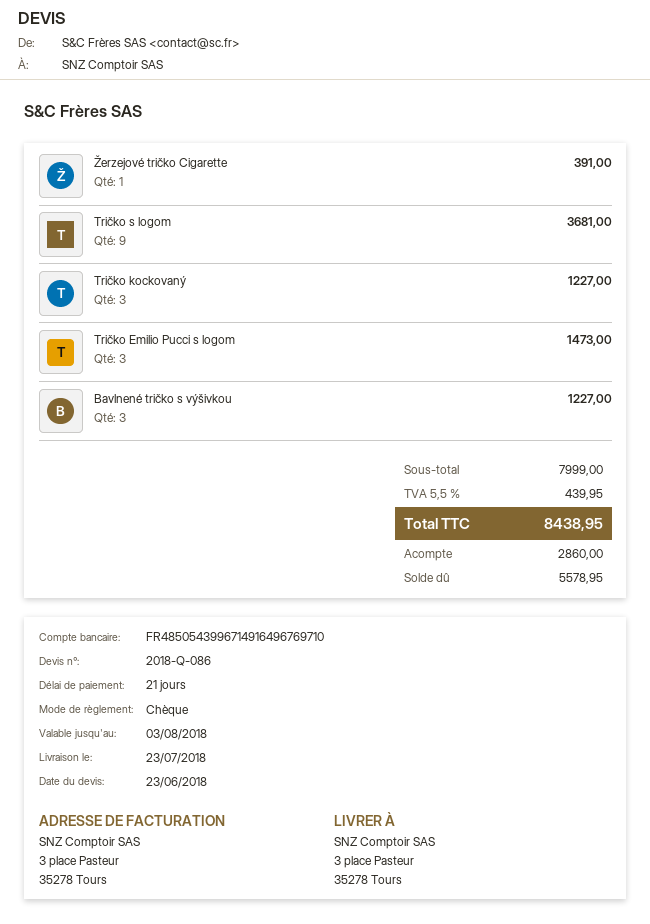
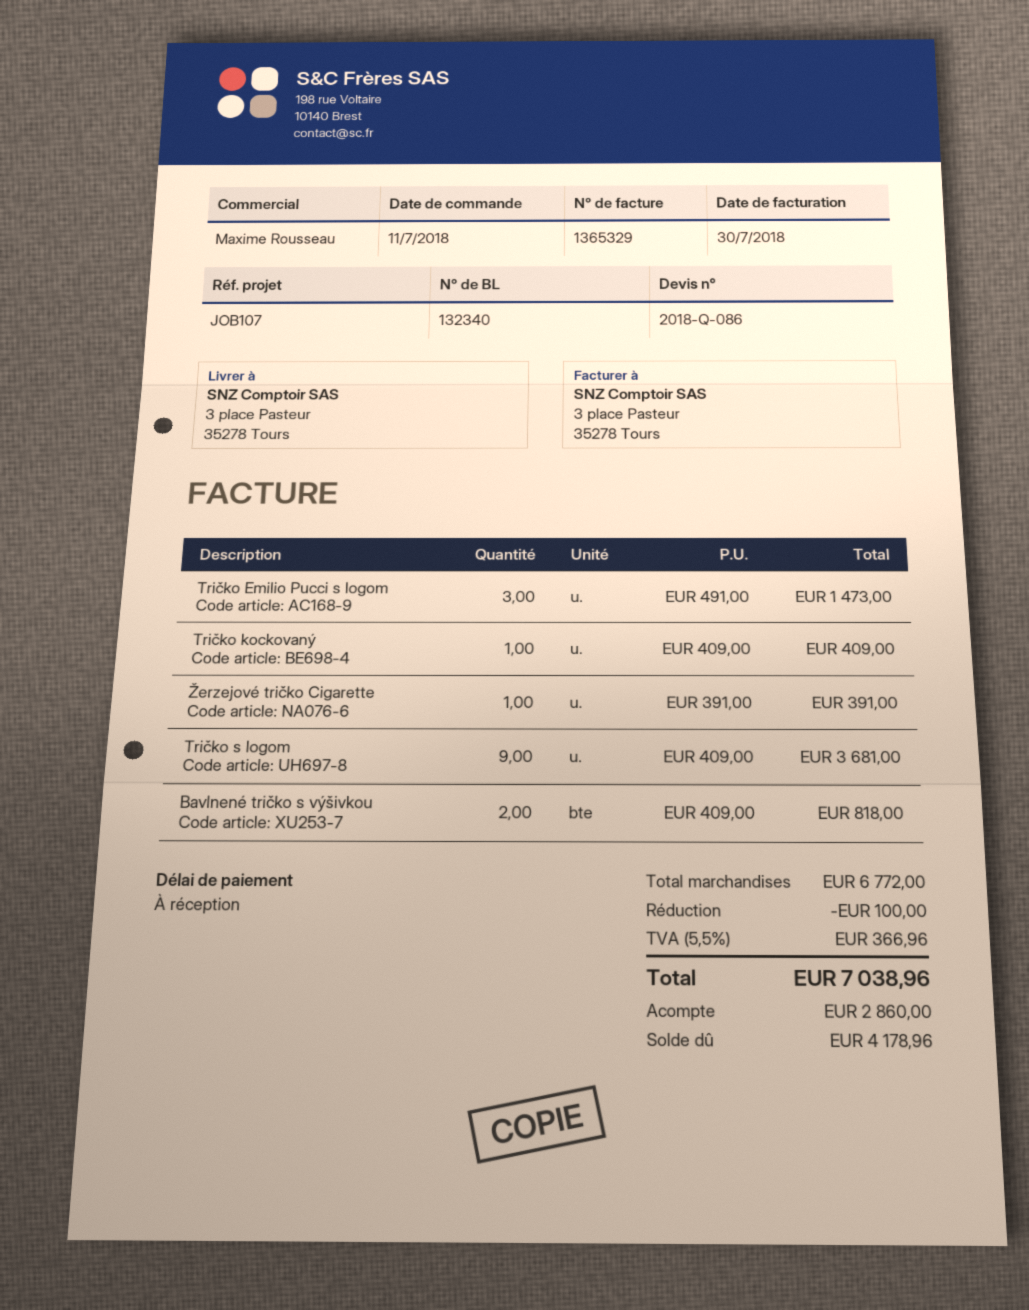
payment terms: 21 days -> on receipt
Tričko kockovaný: 3 for 1227.00 -> 1 for 409.00
Bavlnené tričko s výšivkou: 3 for 1227.00 -> 2 for 818.00
subtotal: 7999.00 -> 6772.00
discount: none -> 100.00
tax: 5.5% = 439.95 -> 5.5% = 366.96
total: 8438.95 -> 7038.96
balance: 5578.95 -> 4178.96

